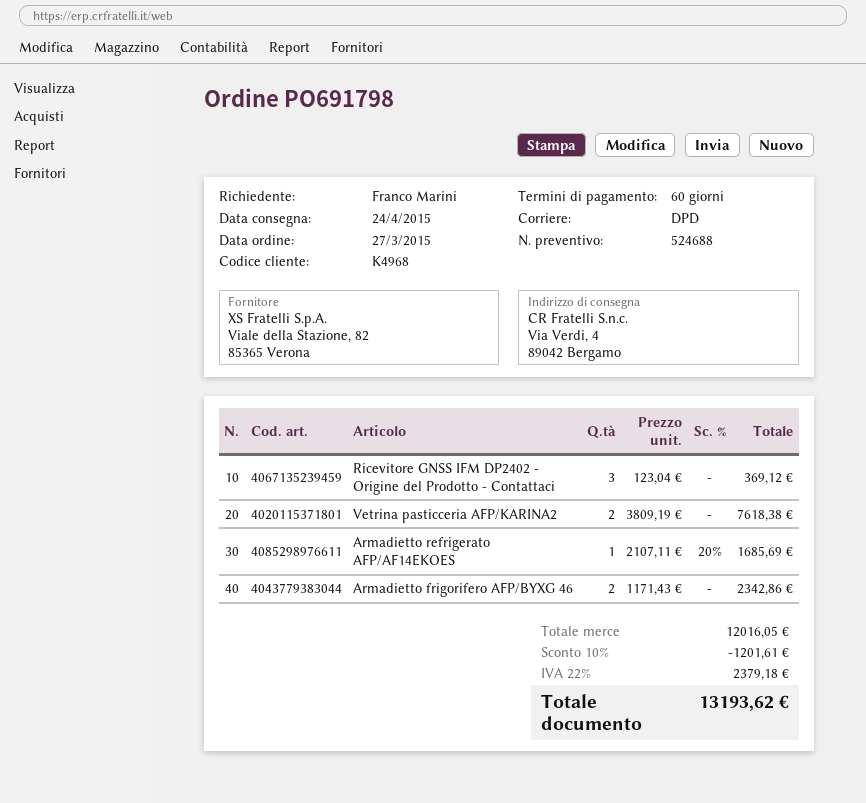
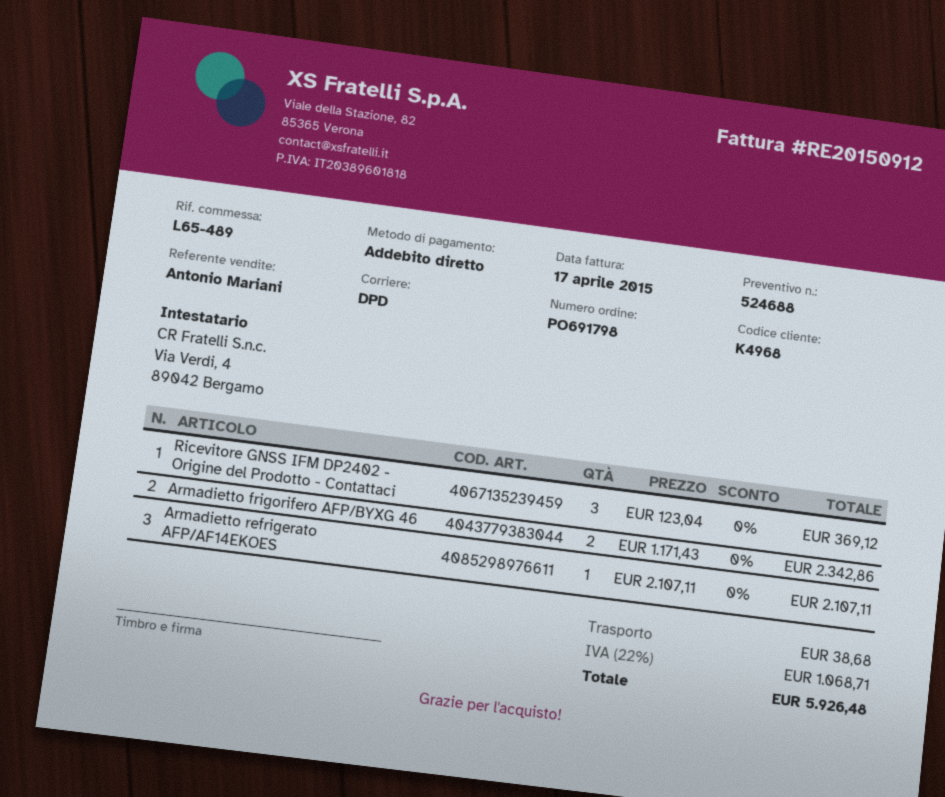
Vetrina pasticceria AFP/KARINA2: 2 x 3809.19 = 7618.38 -> none
Armadietto refrigerato AFP/AF14EKOES: 1 x 2107.11 - 20% = 1685.69 -> 1 x 2107.11 = 2107.11
discount: 10% = 1201.61 -> none
shipping: none -> 38.68
tax: 22% = 2379.18 -> 22% = 1068.71
total: 13193.62 -> 5926.48

